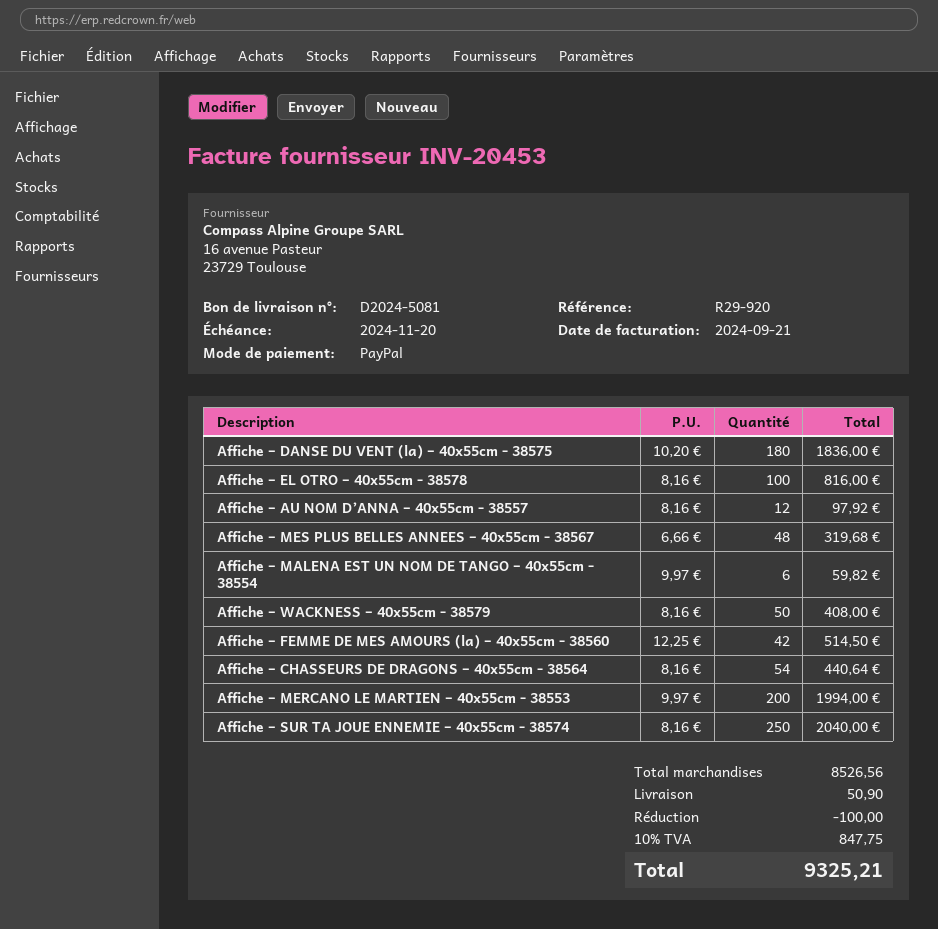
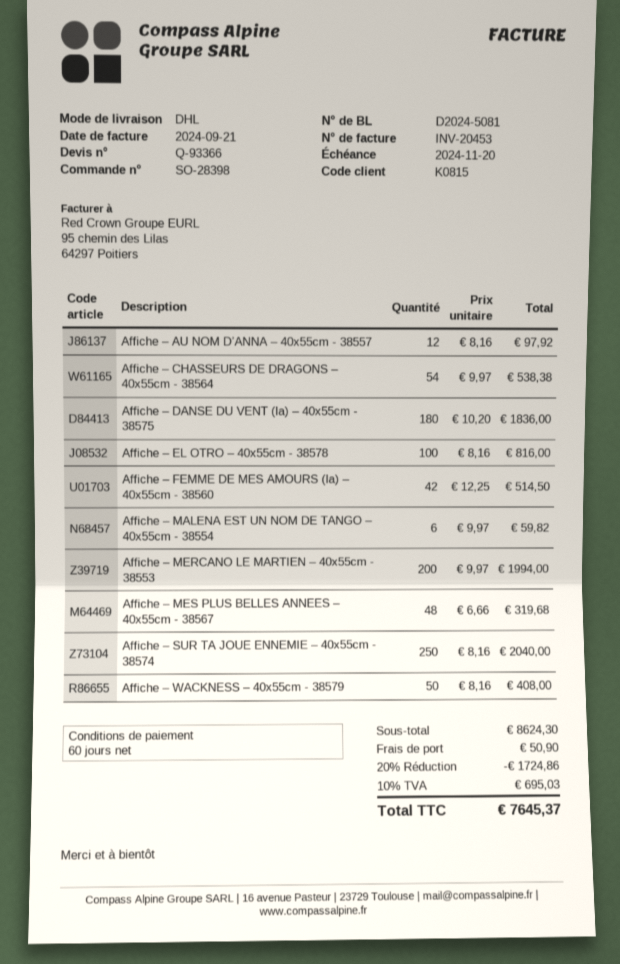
Affiche – CHASSEURS DE DRAGONS – 40x55cm - 38564: 54 x 8.16 = 440.64 -> 54 x 9.97 = 538.38
subtotal: 8526.56 -> 8624.30
discount: 100.00 -> 1724.86
tax: 10% = 847.75 -> 10% = 695.03
total: 9325.21 -> 7645.37

